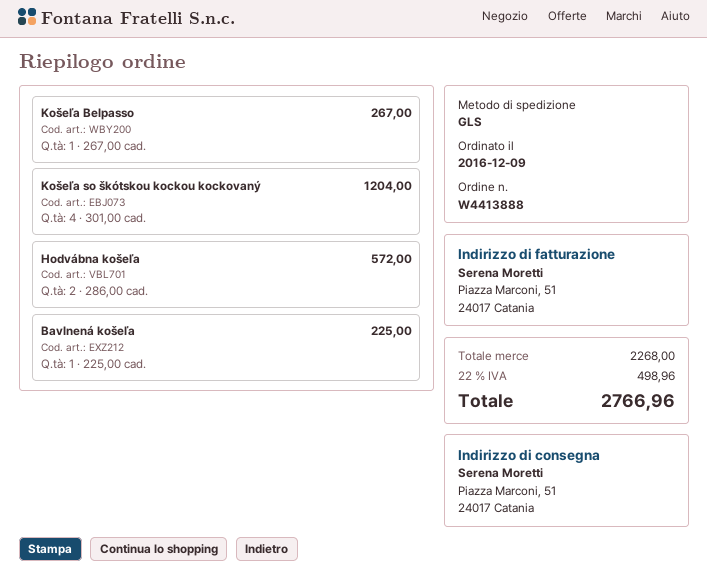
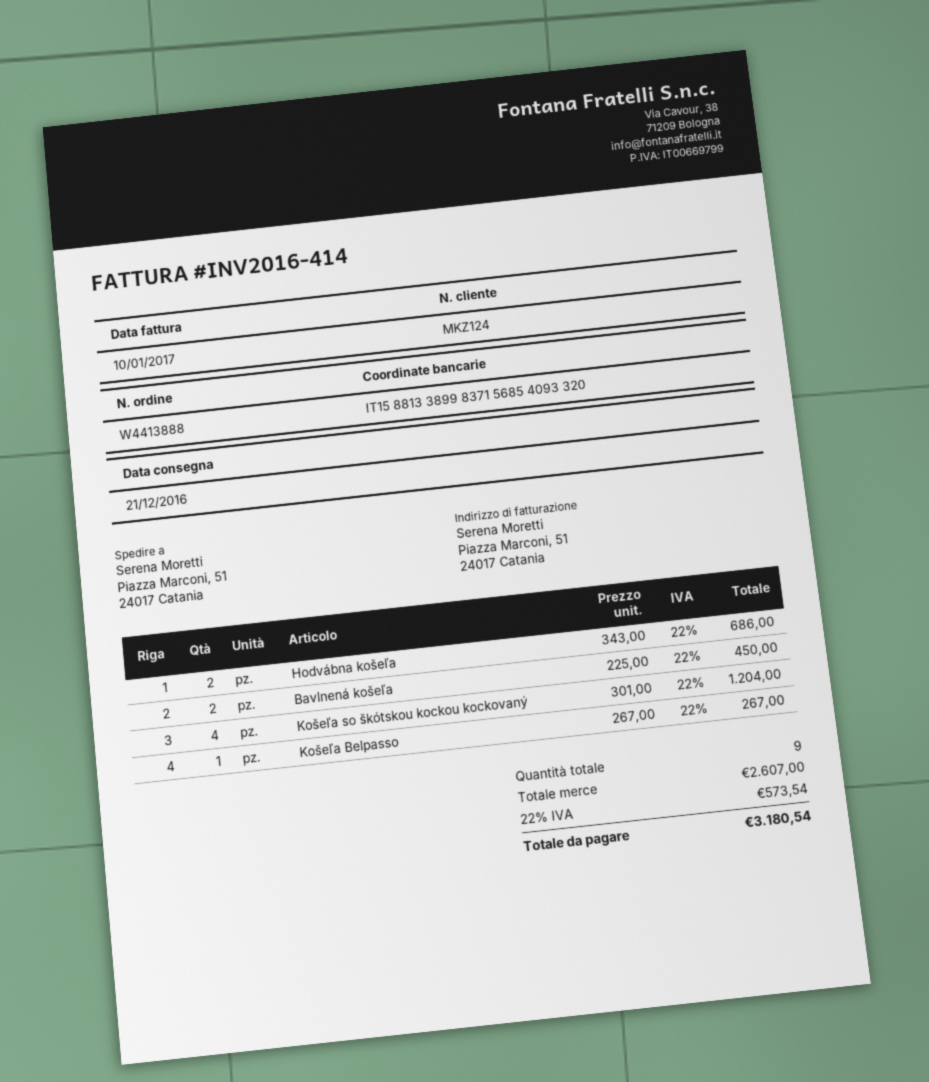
Hodvábna košeľa: 2 x 286.00 = 572.00 -> 2 x 343.00 = 686.00
Bavlnená košeľa: 1 x 225.00 = 225.00 -> 2 x 225.00 = 450.00
subtotal: 2268.00 -> 2607.00
tax: 22% = 498.96 -> 22% = 573.54
total: 2766.96 -> 3180.54

